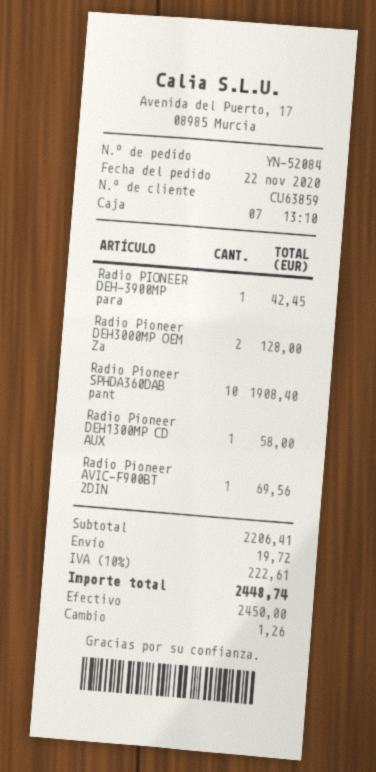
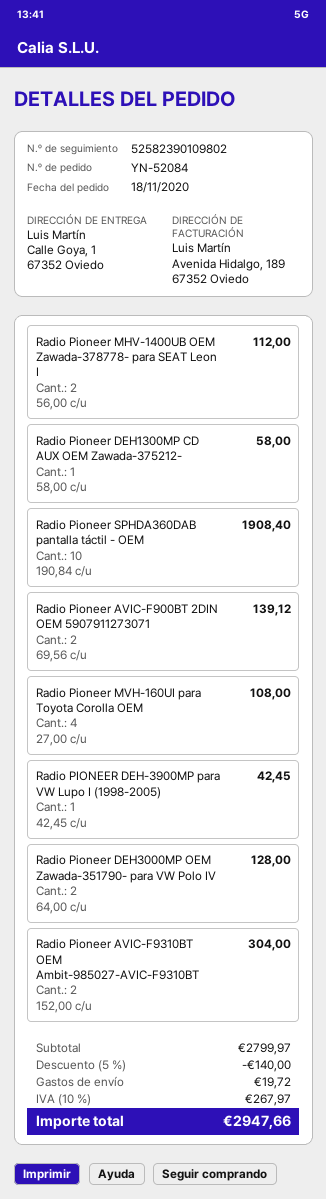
order date: 2020-11-22 -> 2020-11-18
Radio Pioneer AVIC-F900BT 2DIN: 1 for 69.56 -> 2 for 139.12
Radio Pioneer MHV-1400UB OEM Zawada-378778- para SEAT Leon I: none -> 2 for 112.00
Radio Pioneer MVH-160UI para Toyota Corolla OEM: none -> 4 for 108.00
Radio Pioneer AVIC-F9310BT OEM Ambit-985027-AVIC-F9310BT: none -> 2 for 304.00
subtotal: 2206.41 -> 2799.97
discount: none -> 5% = 140.00
tax: 10% = 222.61 -> 10% = 267.97
total: 2448.74 -> 2947.66

